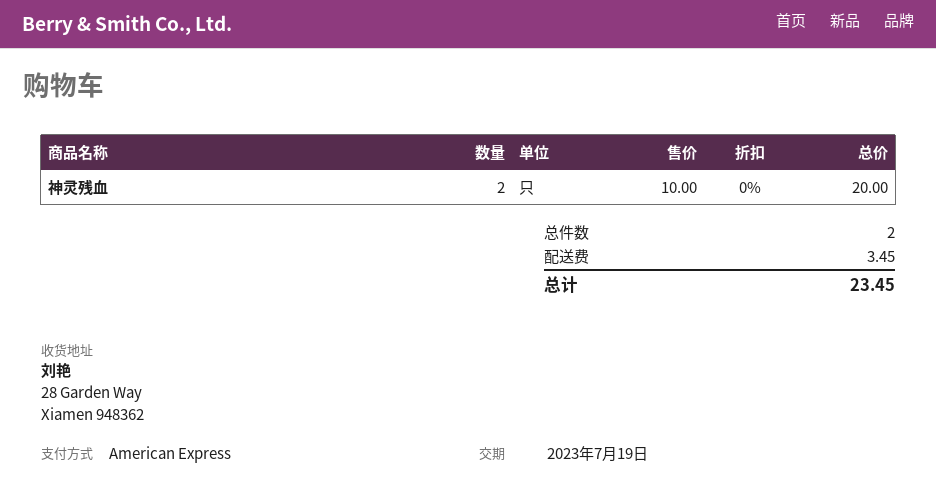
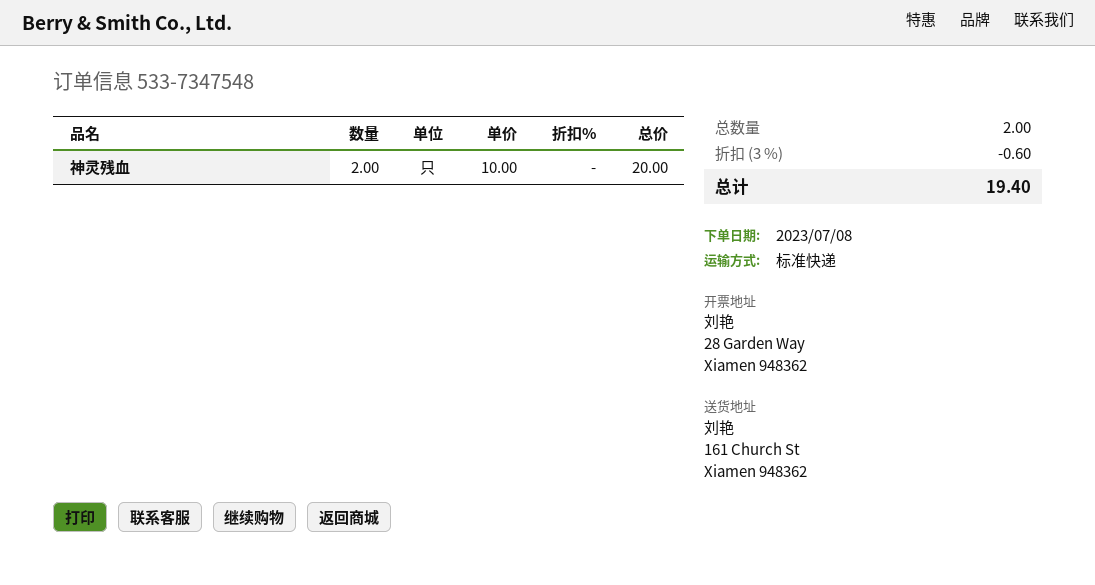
ship to: 28 Garden Way, Xiamen 948362 -> 161 Church St, Xiamen 948362
discount: none -> 3% = 0.60
shipping: 3.45 -> none
total: 23.45 -> 19.40

